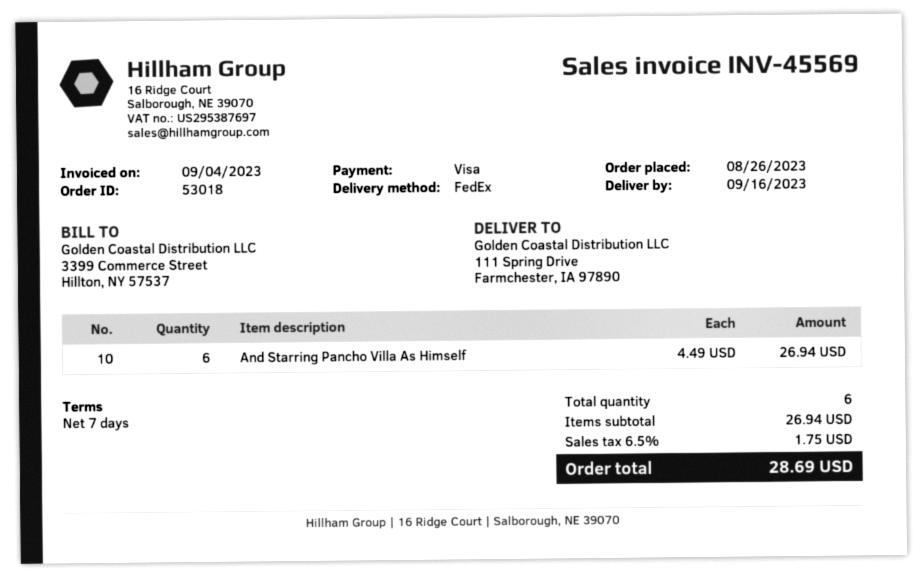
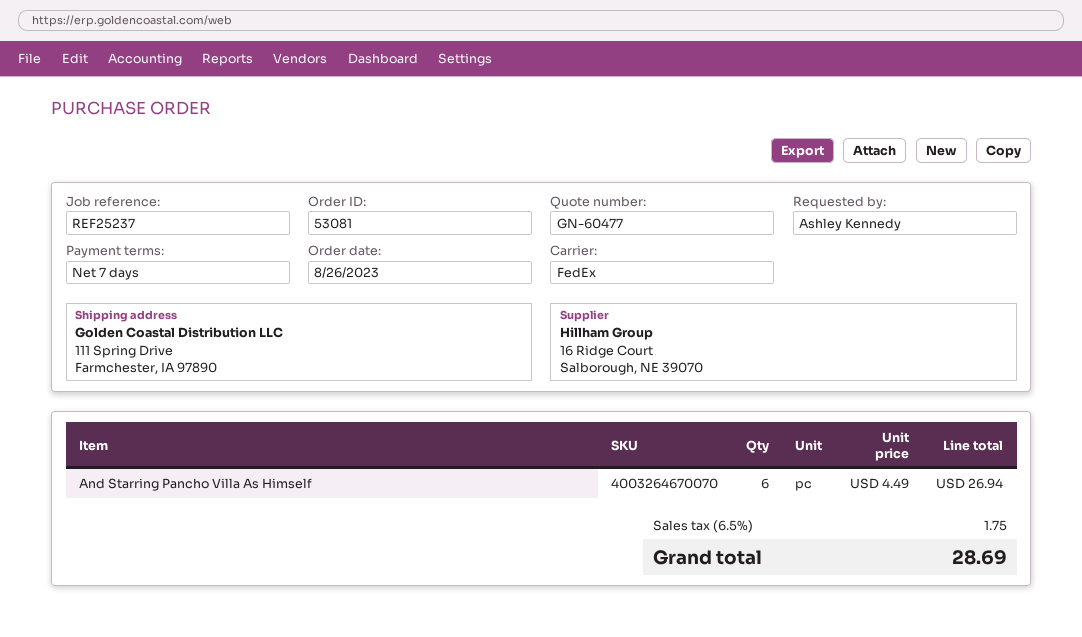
order number: 53018 -> 53081

